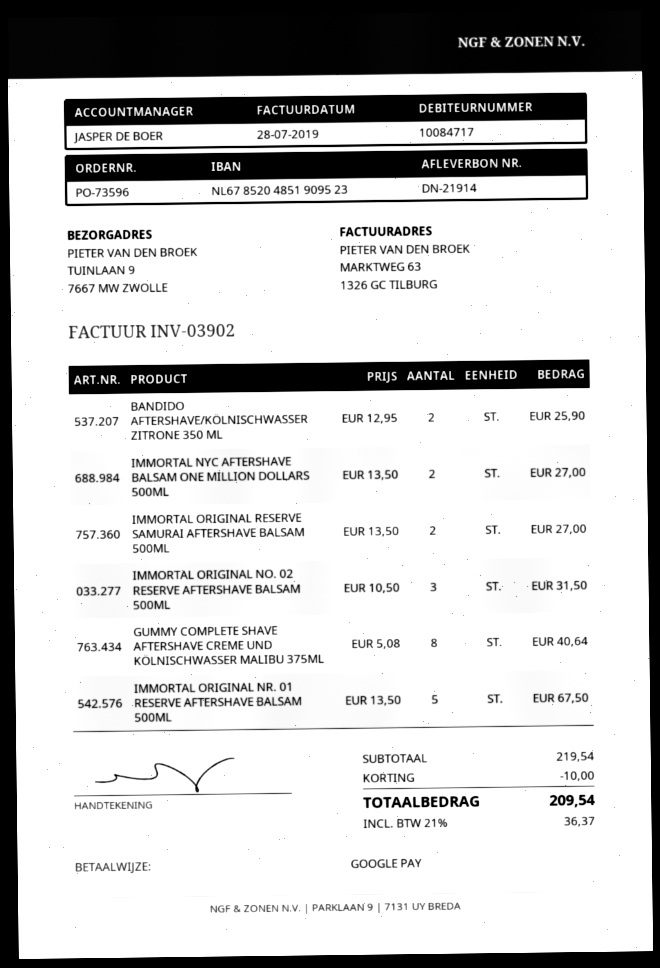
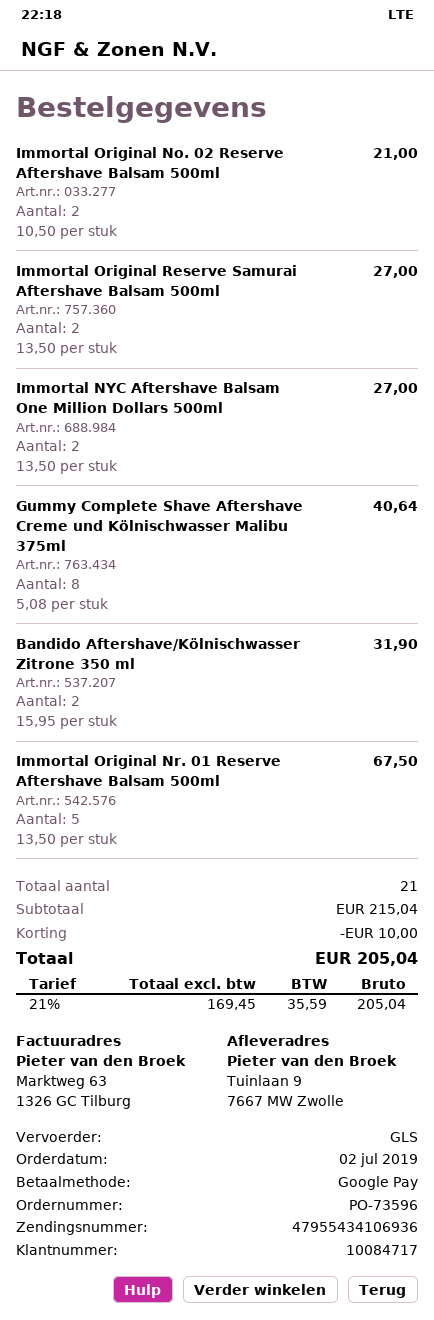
BANDIDO AFTERSHAVE/KÖLNISCHWASSER ZITRONE 350 ML: 2 x 12.95 = 25.90 -> 2 x 15.95 = 31.90
IMMORTAL ORIGINAL NO. 02 RESERVE AFTERSHAVE BALSAM 500ML: 3 x 10.50 = 31.50 -> 2 x 10.50 = 21.00
subtotal: 219.54 -> 215.04
tax: 21% = 36.37 -> 21% = 35.59
total: 209.54 -> 205.04

